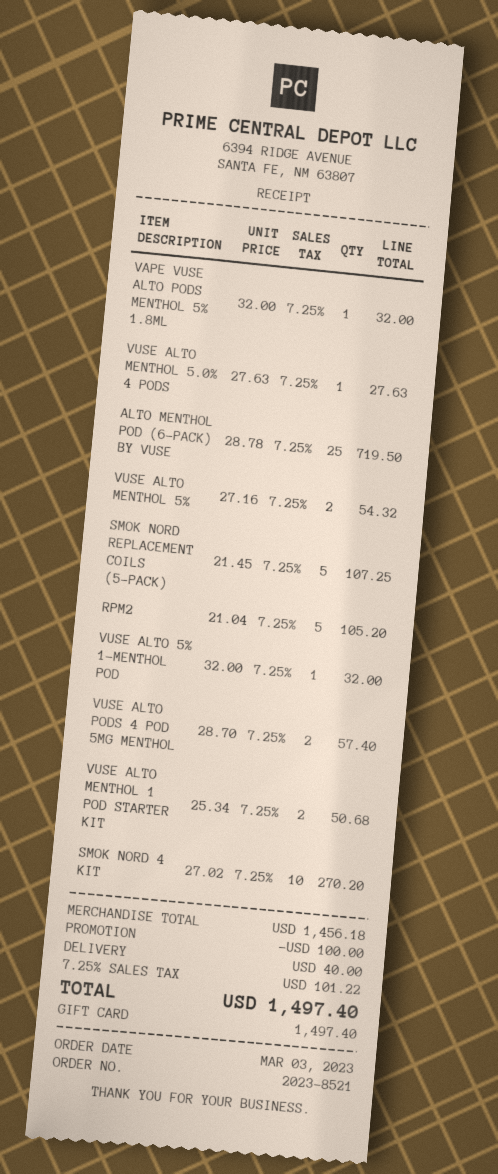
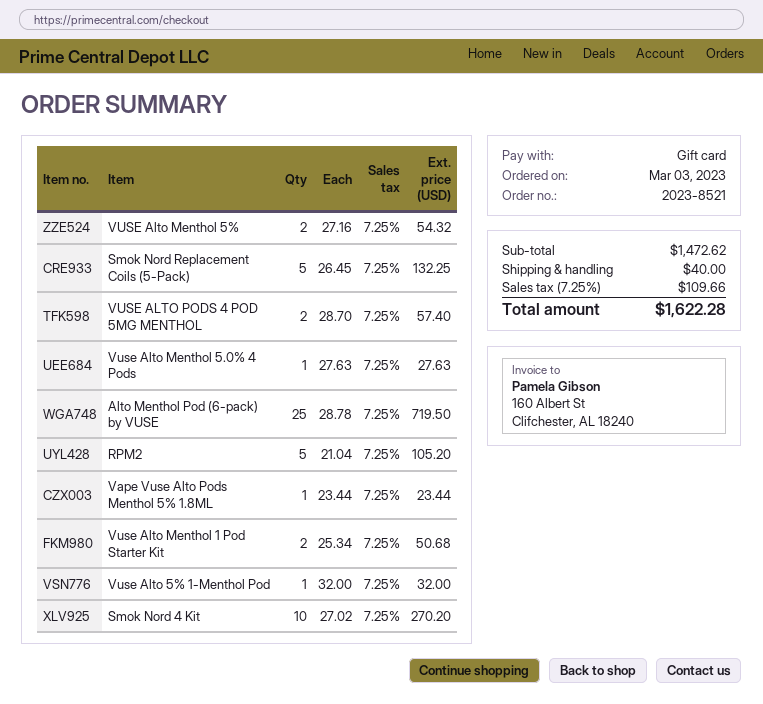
VAPE VUSE ALTO PODS MENTHOL 5% 1.8ML: 1 x 32.00 = 32.00 -> 1 x 23.44 = 23.44
SMOK NORD REPLACEMENT COILS (5-PACK): 5 x 21.45 = 107.25 -> 5 x 26.45 = 132.25
subtotal: 1456.18 -> 1472.62
discount: 100.00 -> none
tax: 7.25% = 101.22 -> 7.25% = 109.66
total: 1497.40 -> 1622.28

